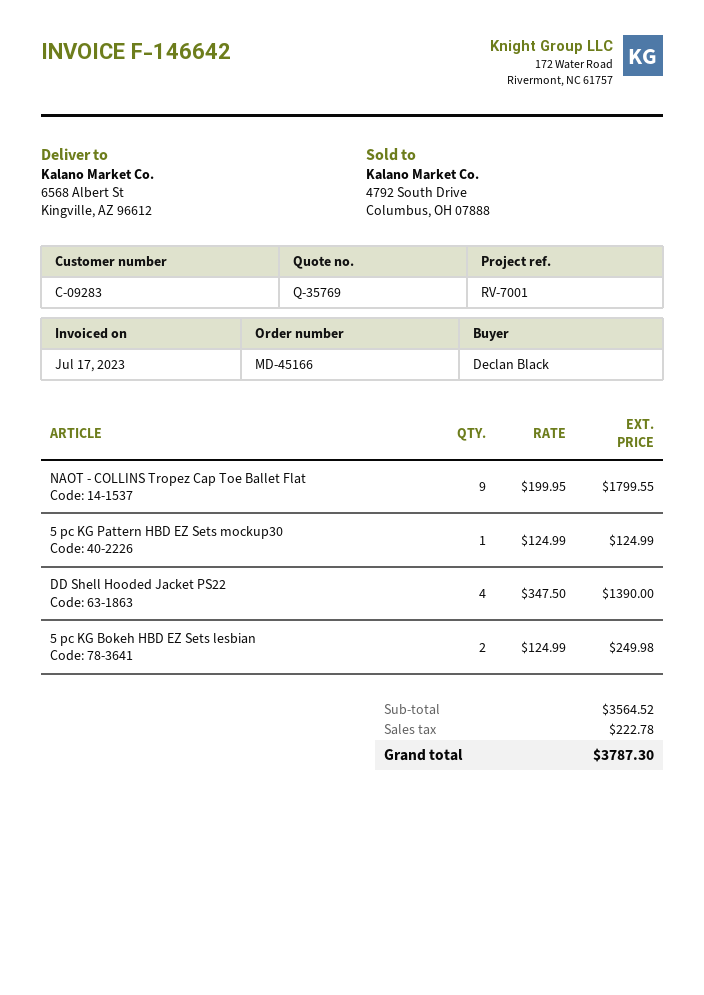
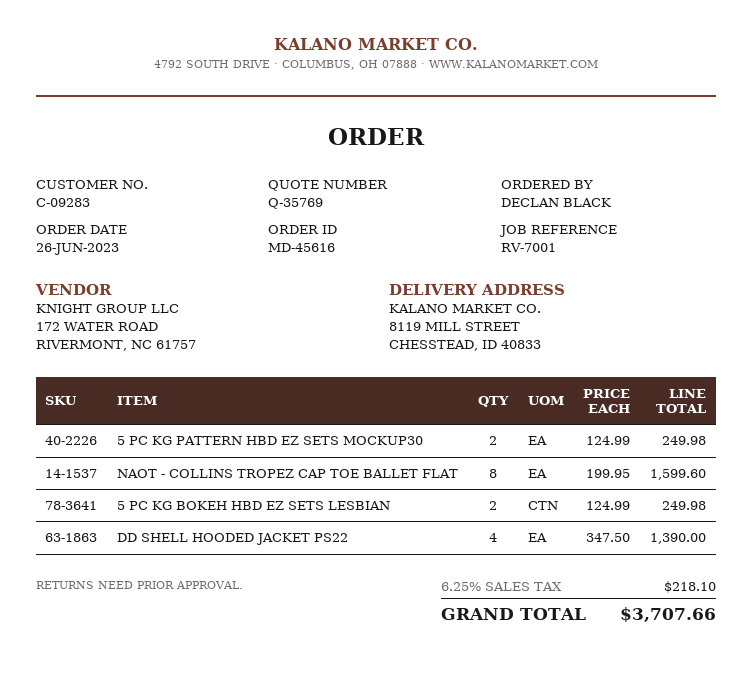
order number: MD-45166 -> MD-45616
ship to: 6568 Albert St, Kingville, AZ 96612 -> 8119 MILL STREET, CHESSTEAD, ID 40833
NAOT - COLLINS Tropez Cap Toe Ballet Flat: 9 x 199.95 = 1799.55 -> 8 x 199.95 = 1599.60
5 pc KG Pattern HBD EZ Sets mockup30: 1 x 124.99 = 124.99 -> 2 x 124.99 = 249.98
tax: 222.78 -> 218.10
total: 3787.30 -> 3707.66

